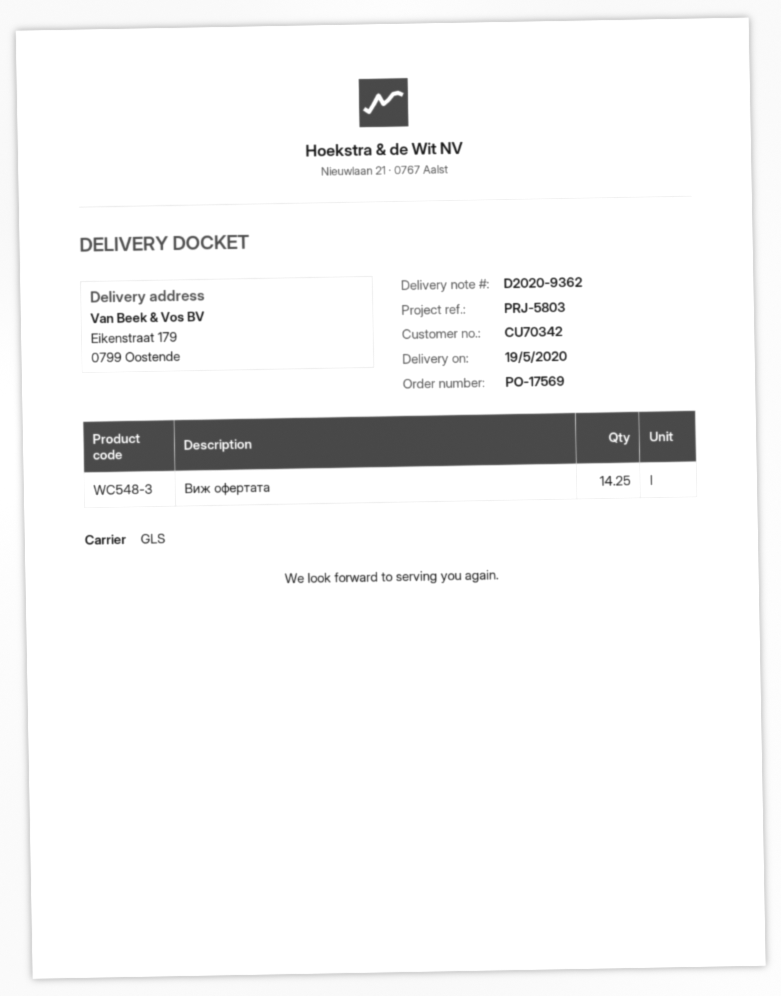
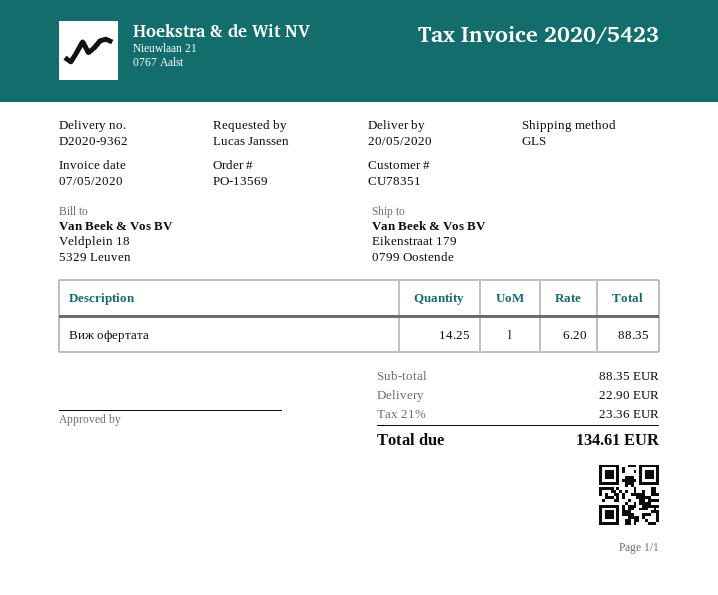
order number: PO-17569 -> PO-13569
delivery date: 2020-05-19 -> 2020-05-20
customer number: CU70342 -> CU78351

